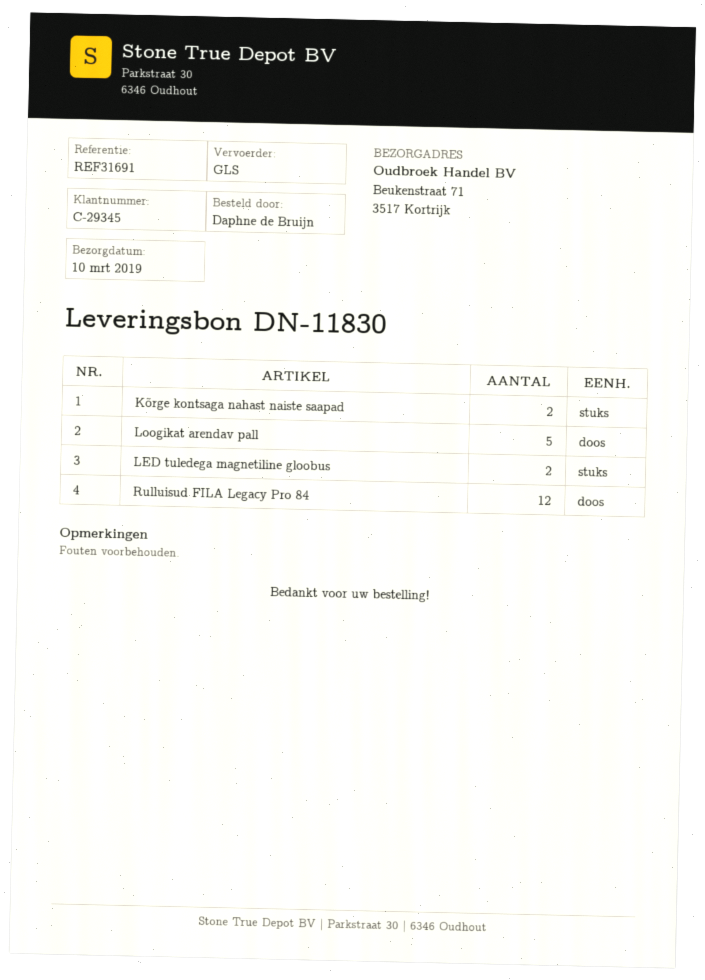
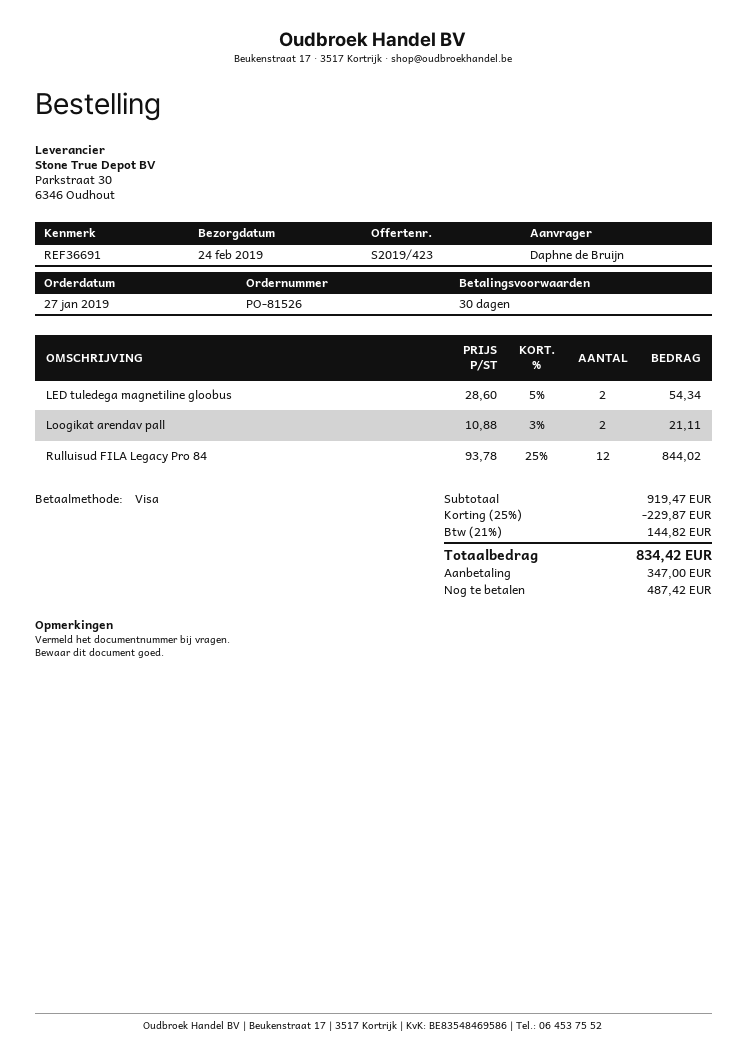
delivery date: 2019-03-10 -> 2019-02-24
reference: REF31691 -> REF36691
Kõrge kontsaga nahast naiste saapad: 2 -> none
Loogikat arendav pall: 5 -> 2

